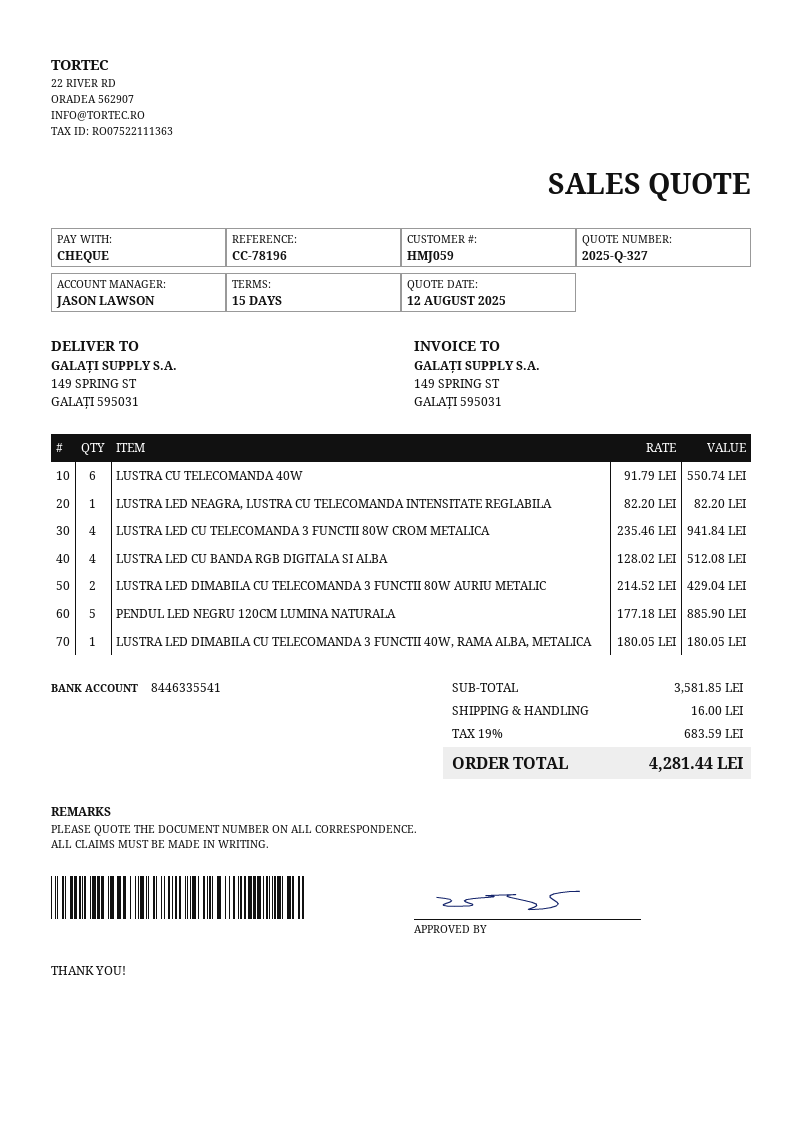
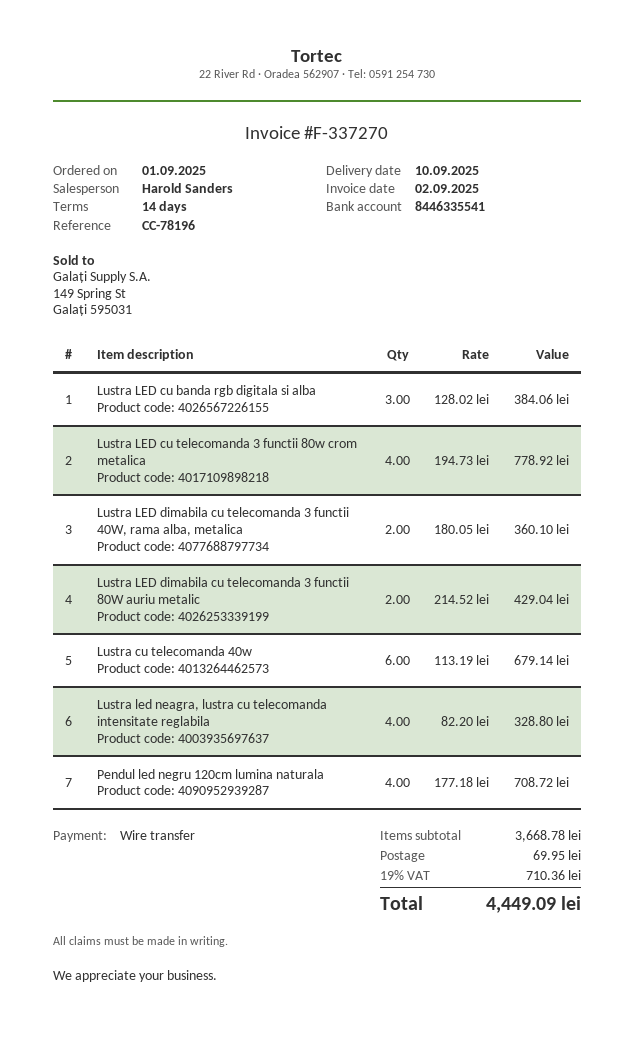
payment terms: 15 days -> 14 days
sales rep: JASON LAWSON -> Harold Sanders
payment method: cheque -> bank transfer
LUSTRA CU TELECOMANDA 40W: 6 x 91.79 = 550.74 -> 6 x 113.19 = 679.14
LUSTRA LED NEAGRA, LUSTRA CU TELECOMANDA INTENSITATE REGLABILA: 1 x 82.20 = 82.20 -> 4 x 82.20 = 328.80
LUSTRA LED CU TELECOMANDA 3 FUNCTII 80W CROM METALICA: 4 x 235.46 = 941.84 -> 4 x 194.73 = 778.92
LUSTRA LED CU BANDA RGB DIGITALA SI ALBA: 4 x 128.02 = 512.08 -> 3 x 128.02 = 384.06
PENDUL LED NEGRU 120CM LUMINA NATURALA: 5 x 177.18 = 885.90 -> 4 x 177.18 = 708.72
LUSTRA LED DIMABILA CU TELECOMANDA 3 FUNCTII 40W, RAMA ALBA, METALICA: 1 x 180.05 = 180.05 -> 2 x 180.05 = 360.10
subtotal: 3581.85 -> 3668.78
shipping: 16.00 -> 69.95
tax: 19% = 683.59 -> 19% = 710.36
total: 4281.44 -> 4449.09

